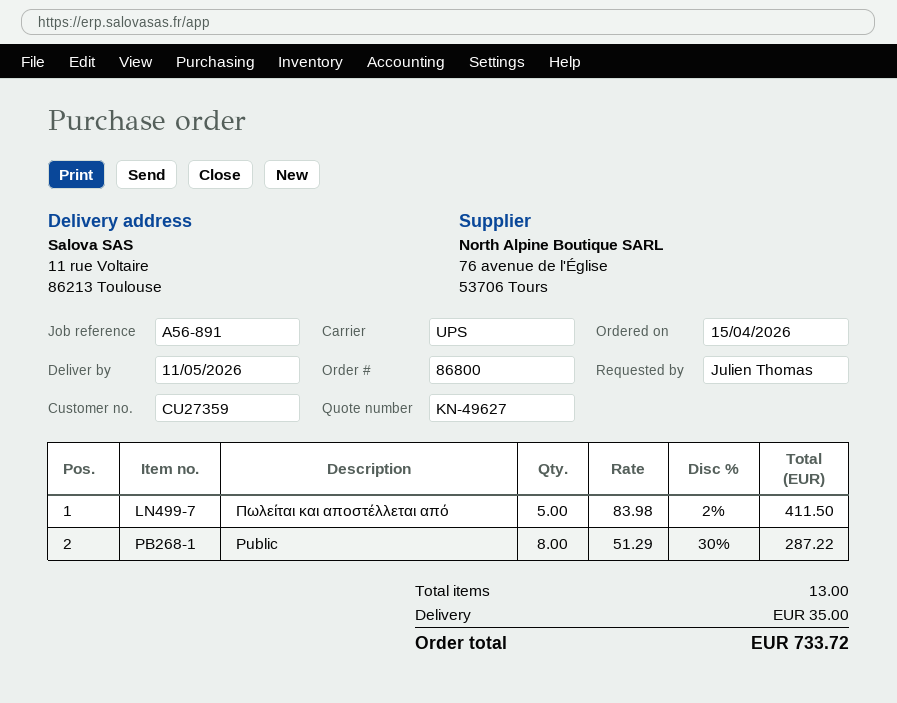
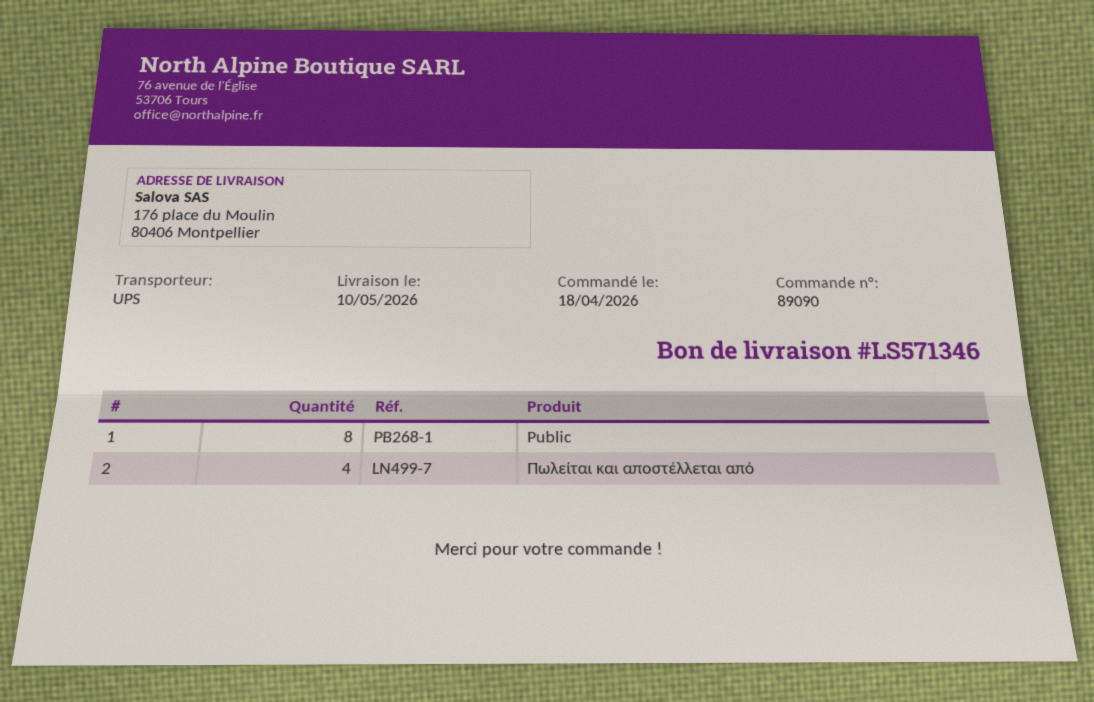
order number: 86800 -> 89090
order date: 2026-04-15 -> 2026-04-18
delivery date: 2026-05-11 -> 2026-05-10
ship to: 11 rue Voltaire, 86213 Toulouse -> 176 place du Moulin, 80406 Montpellier
Πωλείται και αποστέλλεται από: 5 -> 4

